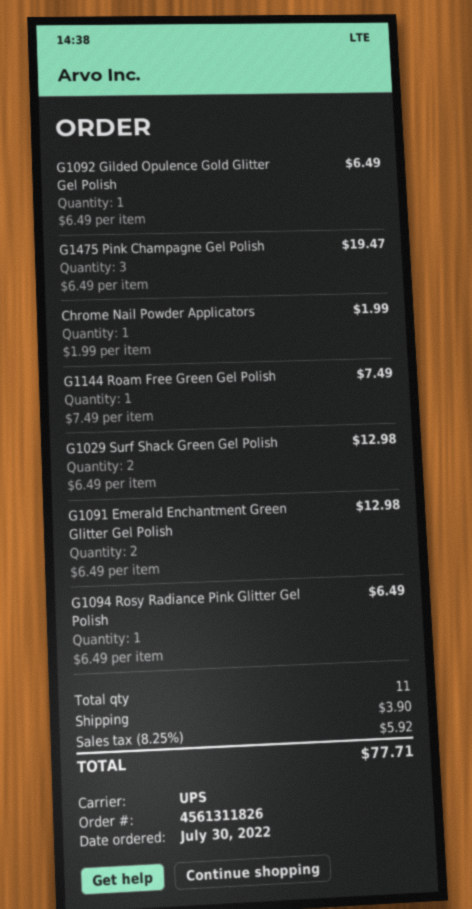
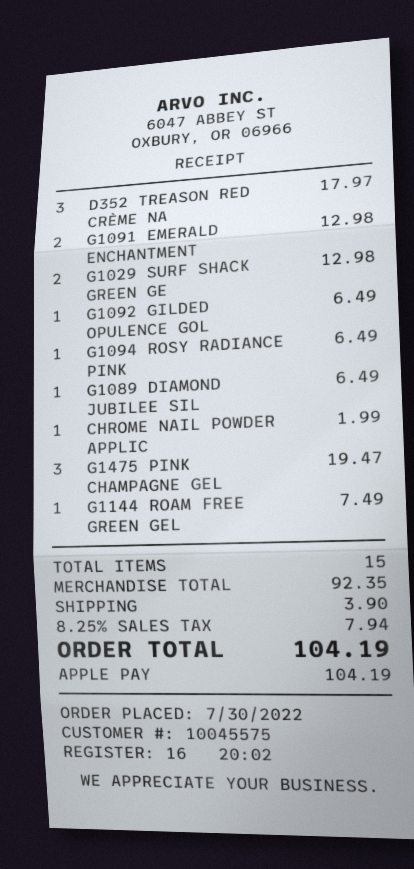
D352 TREASON RED CRÈME NA: none -> 3 for 17.97
G1089 DIAMOND JUBILEE SIL: none -> 1 for 6.49
total quantity: 11 -> 15
tax: 8.25% = 5.92 -> 8.25% = 7.94
total: 77.71 -> 104.19

